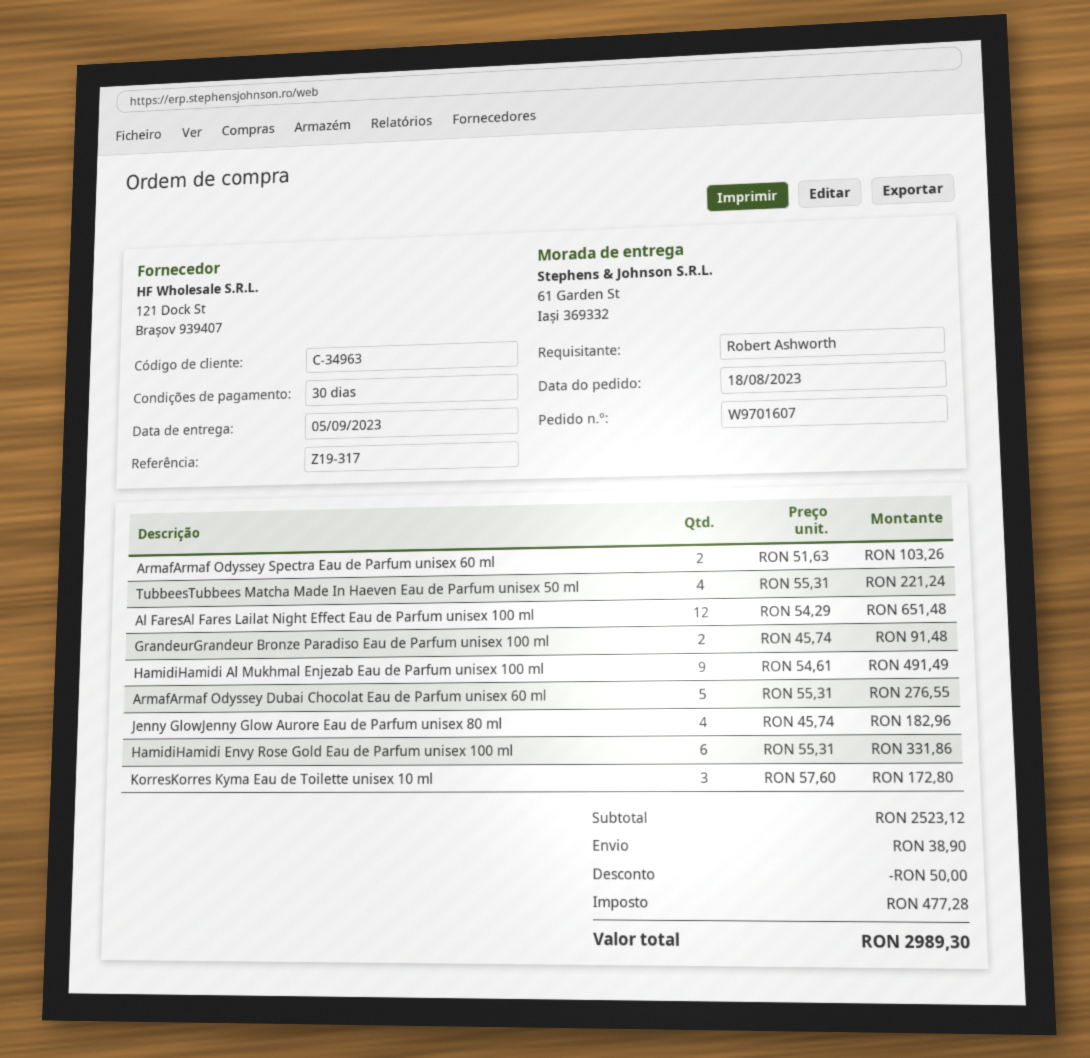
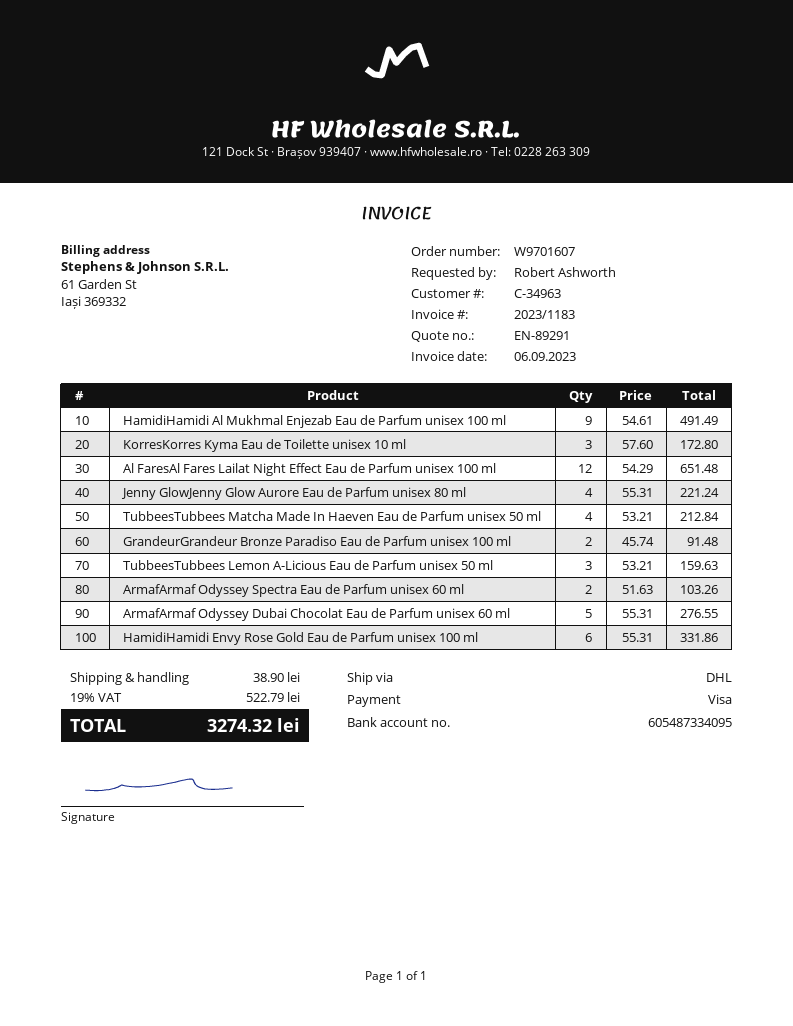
TubbeesTubbees Matcha Made In Haeven Eau de Parfum unisex 50 ml: 4 x 55.31 = 221.24 -> 4 x 53.21 = 212.84
Jenny GlowJenny Glow Aurore Eau de Parfum unisex 80 ml: 4 x 45.74 = 182.96 -> 4 x 55.31 = 221.24
TubbeesTubbees Lemon A-Licious Eau de Parfum unisex 50 ml: none -> 3 x 53.21 = 159.63
discount: 50.00 -> none
tax: 477.28 -> 522.79
total: 2989.30 -> 3274.32

